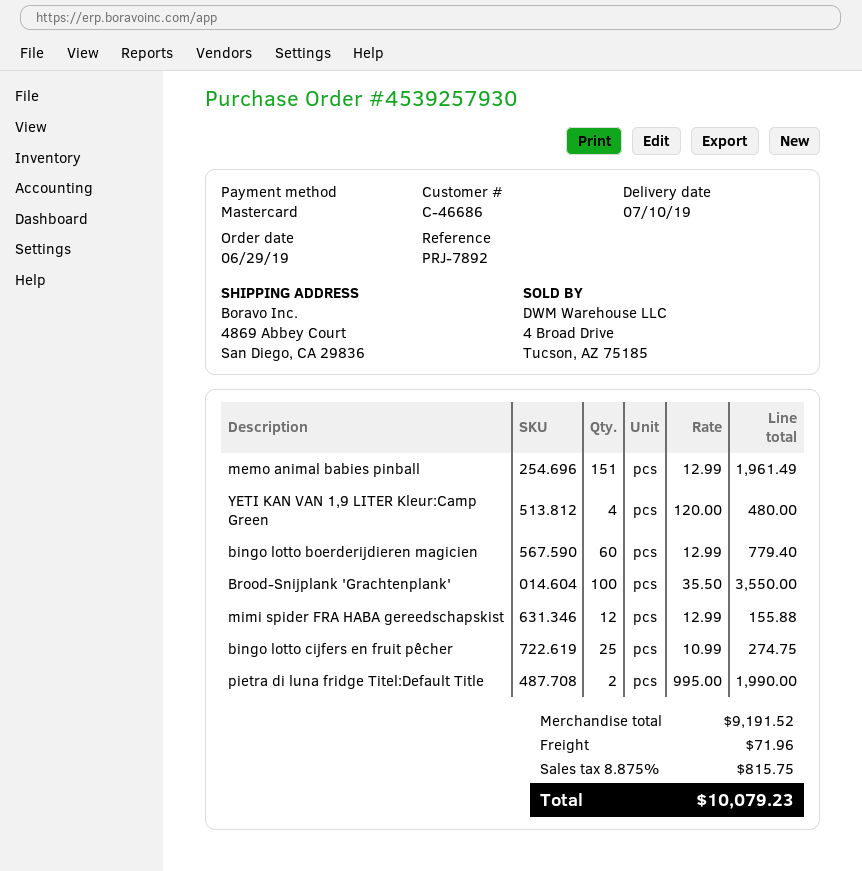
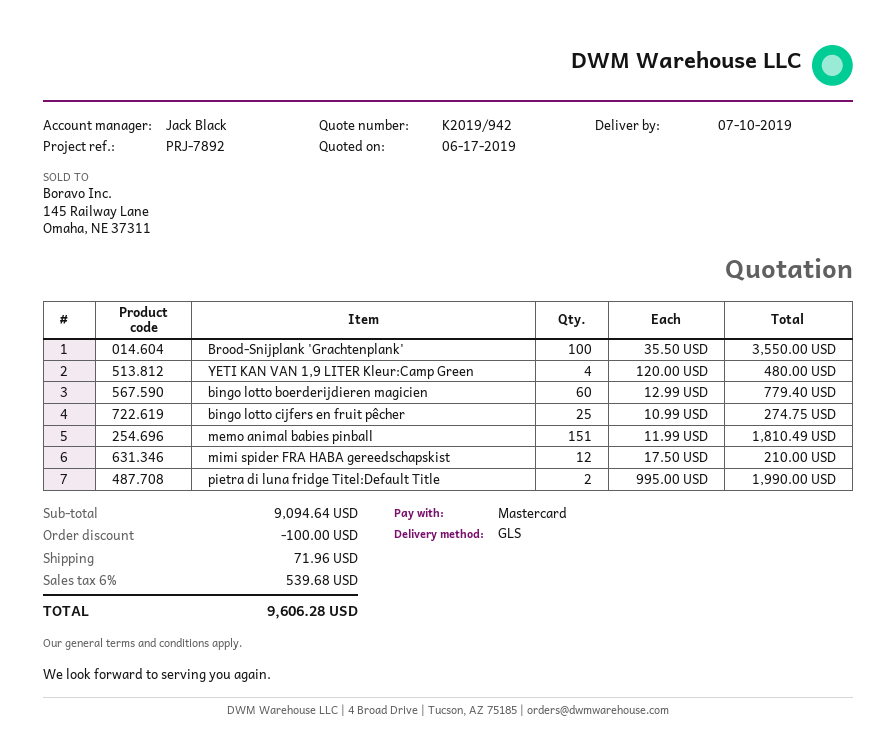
memo animal babies pinball: 151 x 12.99 = 1961.49 -> 151 x 11.99 = 1810.49
mimi spider FRA HABA gereedschapskist: 12 x 12.99 = 155.88 -> 12 x 17.50 = 210.00
subtotal: 9191.52 -> 9094.64
discount: none -> 100.00
tax: 8.875% = 815.75 -> 6% = 539.68
total: 10079.23 -> 9606.28

